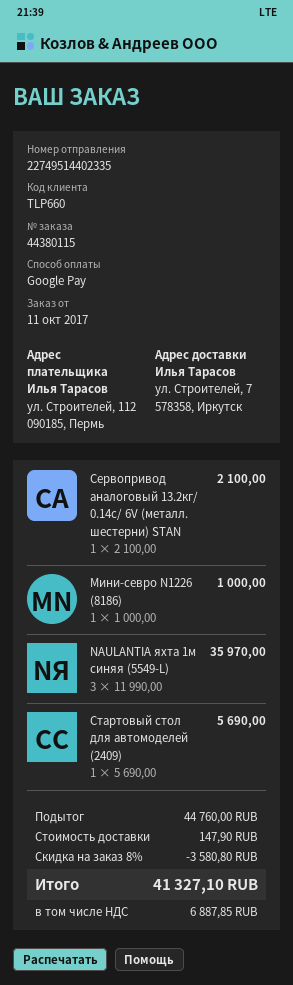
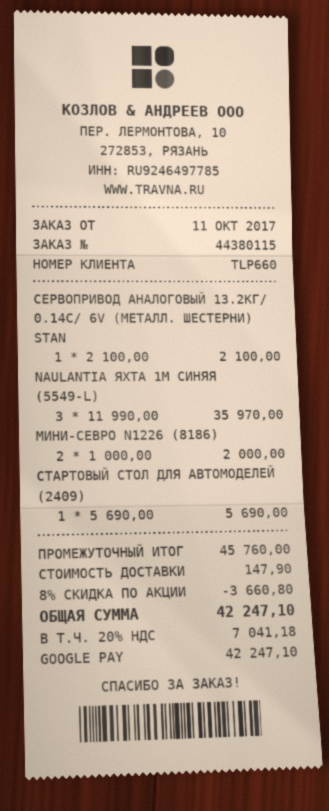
Мини-севро N1226 (8186): 1 x 1000.00 = 1000.00 -> 2 x 1000.00 = 2000.00
subtotal: 44760.00 -> 45760.00
discount: 8% = 3580.80 -> 8% = 3660.80
tax: 6887.85 -> 7041.18
total: 41327.10 -> 42247.10

